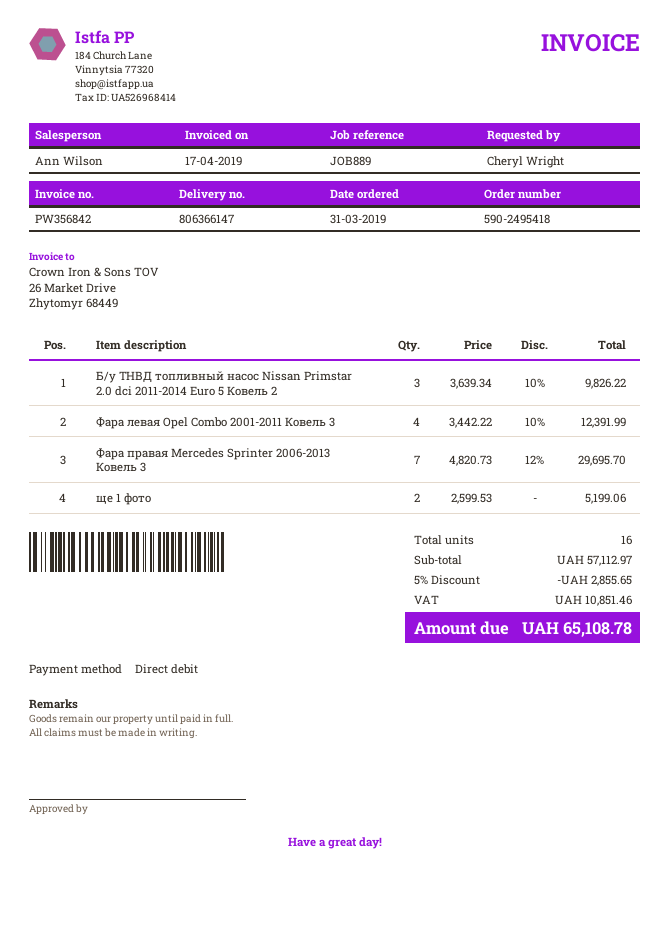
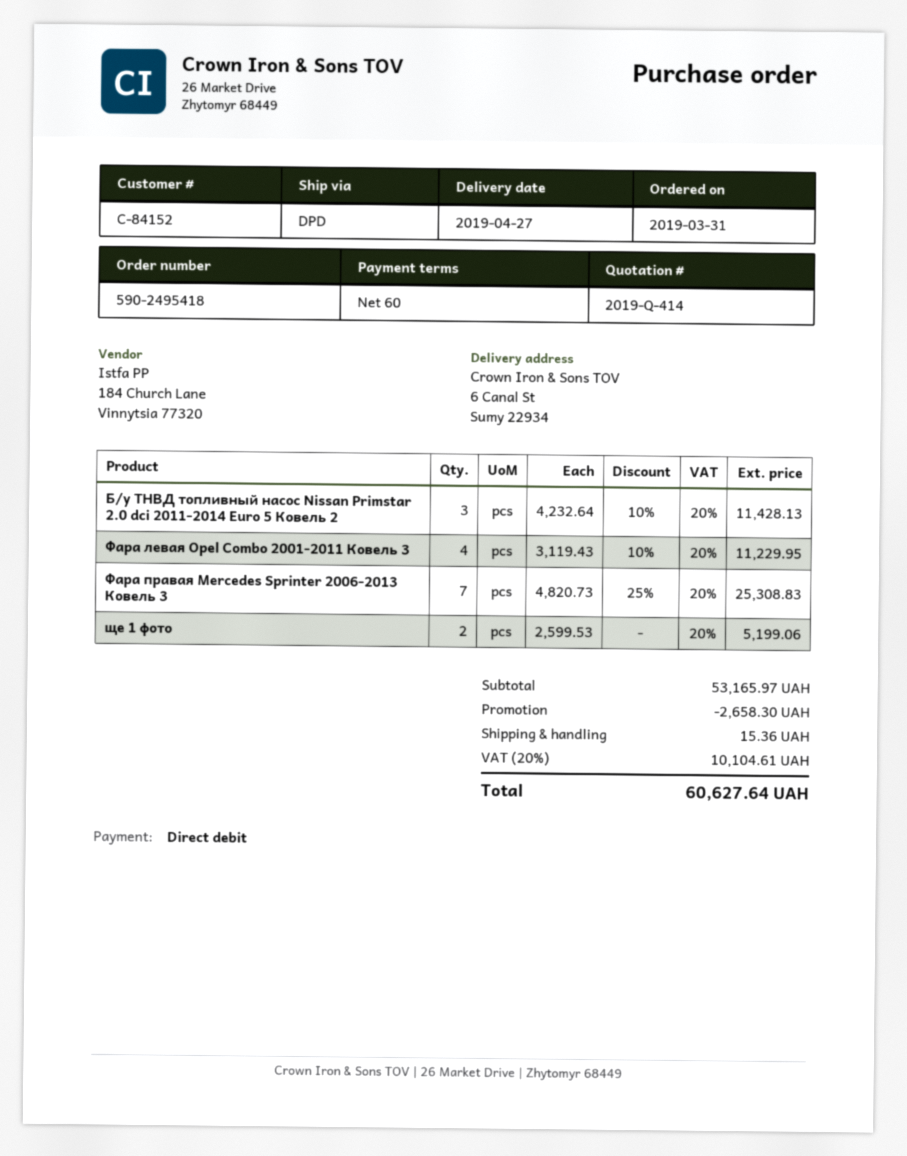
Б/у ТНВД топливный насос Nissan Primstar 2.0 dci 2011-2014 Euro 5 Ковель 2: 3 x 3639.34 - 10% = 9826.22 -> 3 x 4232.64 - 10% = 11428.13
Фара левая Opel Combo 2001-2011 Ковель 3: 4 x 3442.22 - 10% = 12391.99 -> 4 x 3119.43 - 10% = 11229.95
Фара правая Mercedes Sprinter 2006-2013 Ковель 3: 7 x 4820.73 - 12% = 29695.70 -> 7 x 4820.73 - 25% = 25308.83
subtotal: 57112.97 -> 53165.97
discount: 2855.65 -> 2658.30
shipping: none -> 15.36
tax: 10851.46 -> 10104.61
total: 65108.78 -> 60627.64

